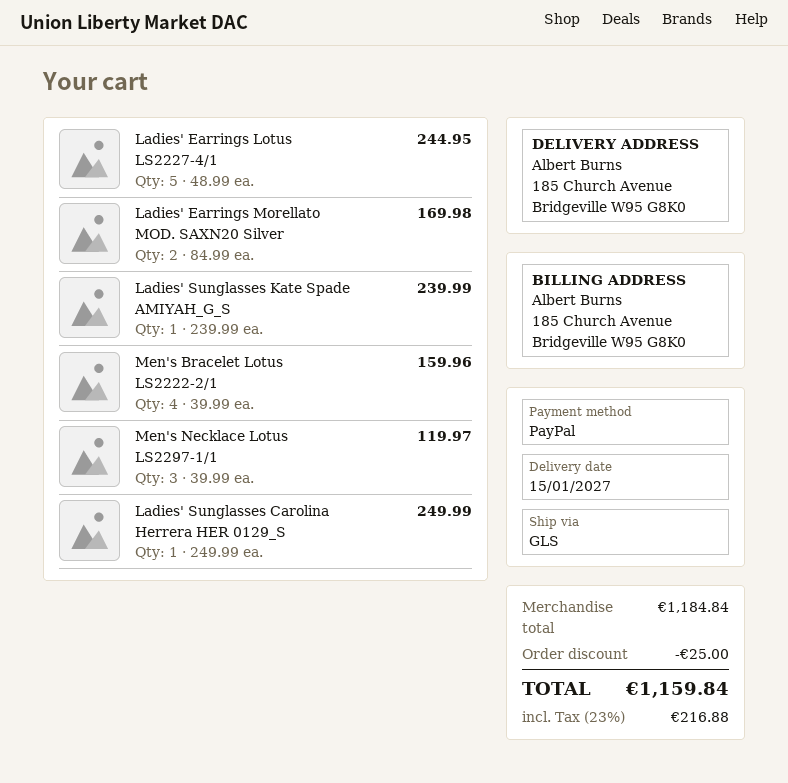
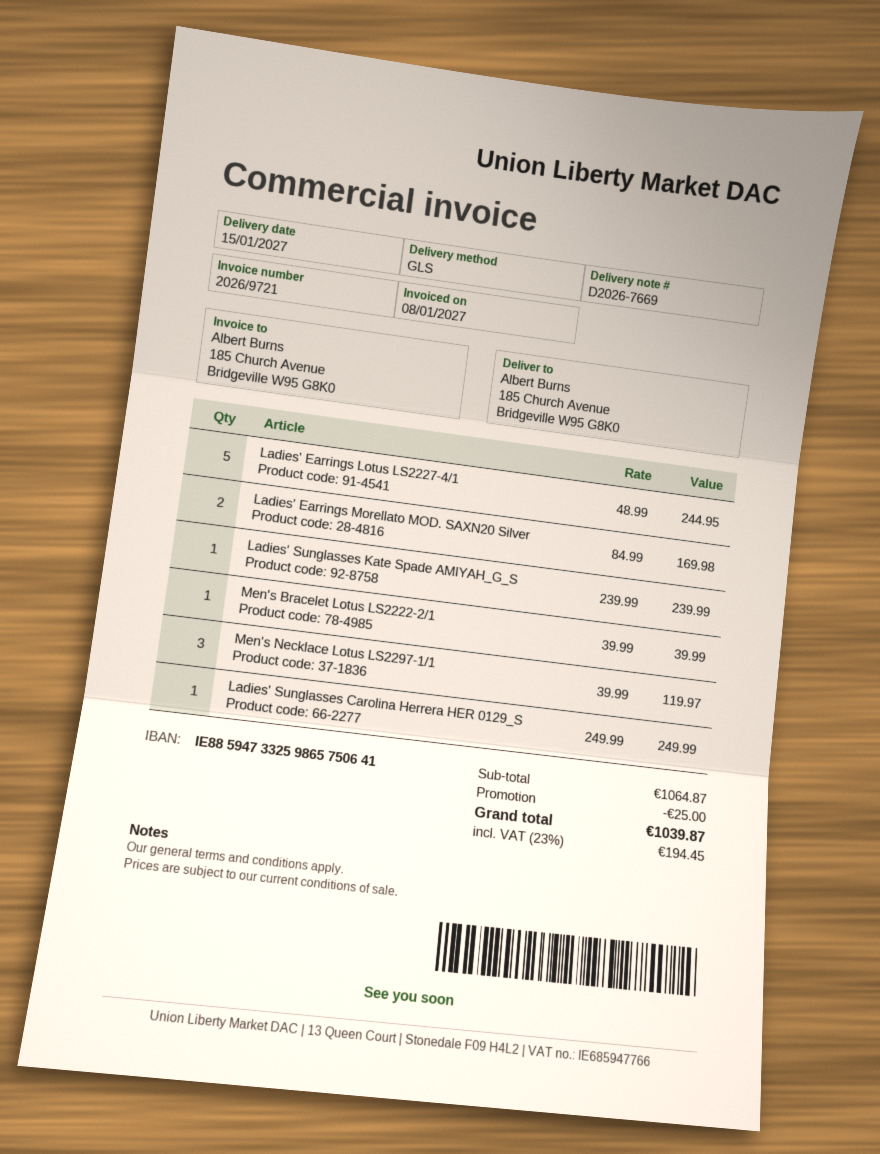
Men's Bracelet Lotus LS2222-2/1: 4 x 39.99 = 159.96 -> 1 x 39.99 = 39.99
subtotal: 1184.84 -> 1064.87
tax: 23% = 216.88 -> 23% = 194.45
total: 1159.84 -> 1039.87

